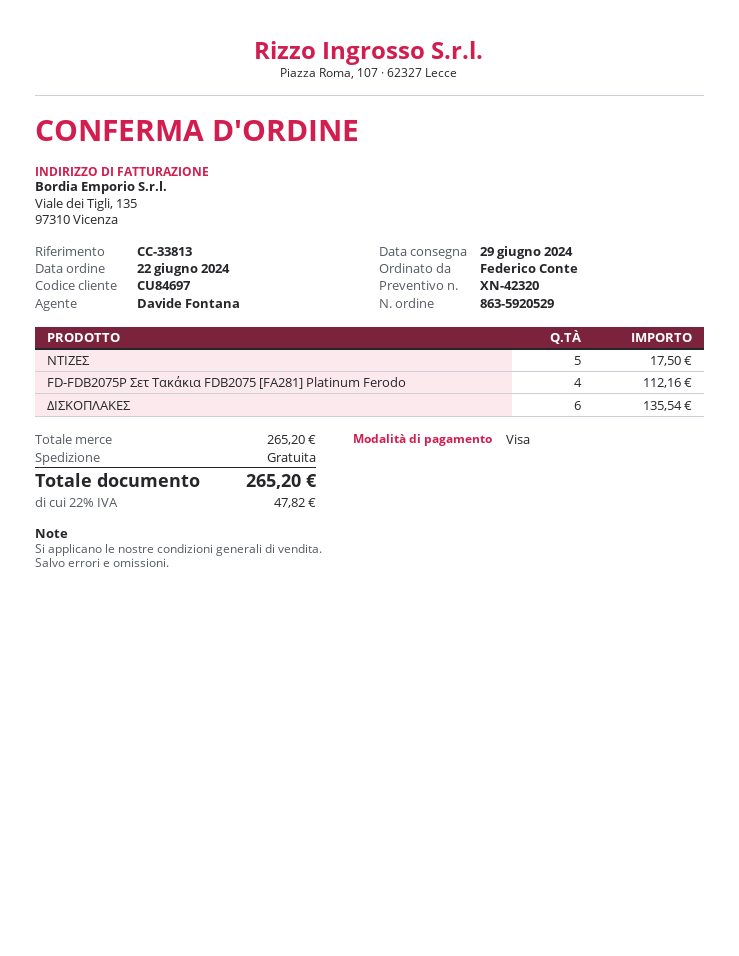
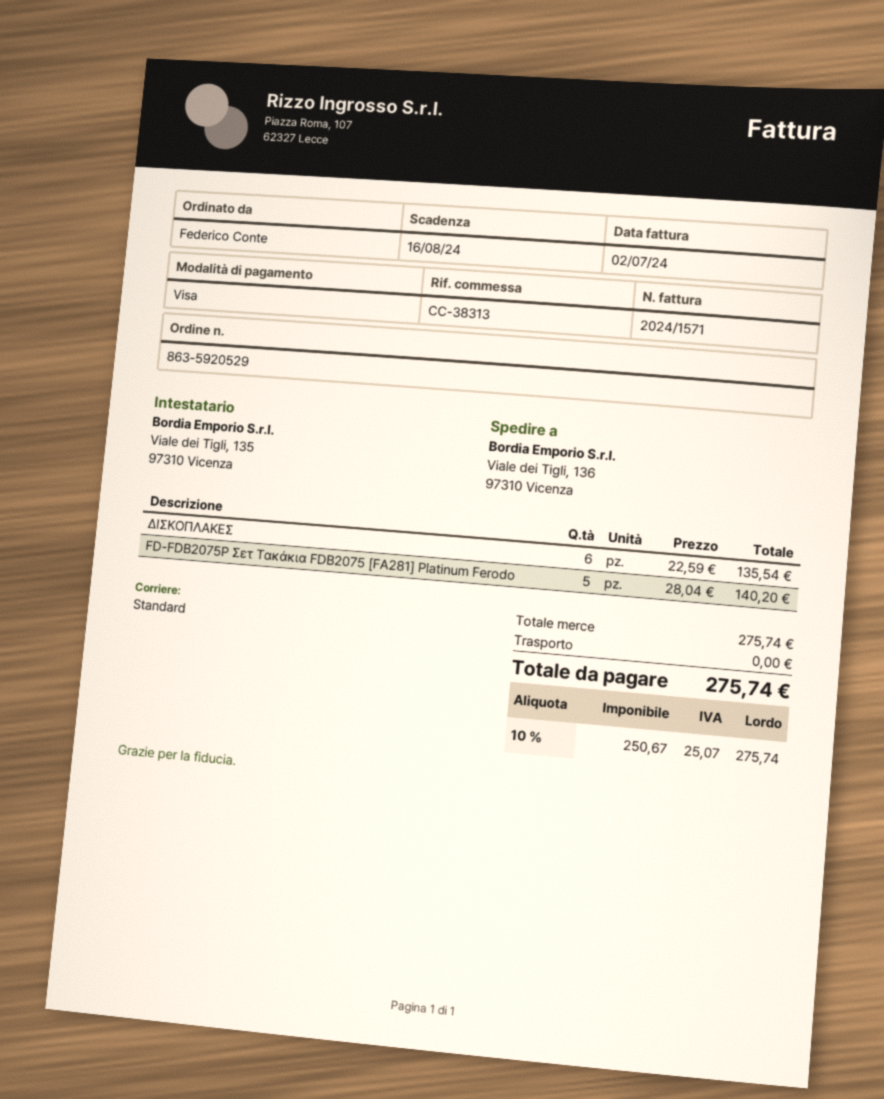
reference: CC-33813 -> CC-38313
ΝΤΙΖΕΣ: 5 for 17.50 -> none
FD-FDB2075P Σετ Τακάκια FDB2075 [FA281] Platinum Ferodo: 4 for 112.16 -> 5 for 140.20
subtotal: 265.20 -> 275.74
tax: 22% = 47.82 -> 10% = 25.07
total: 265.20 -> 275.74

